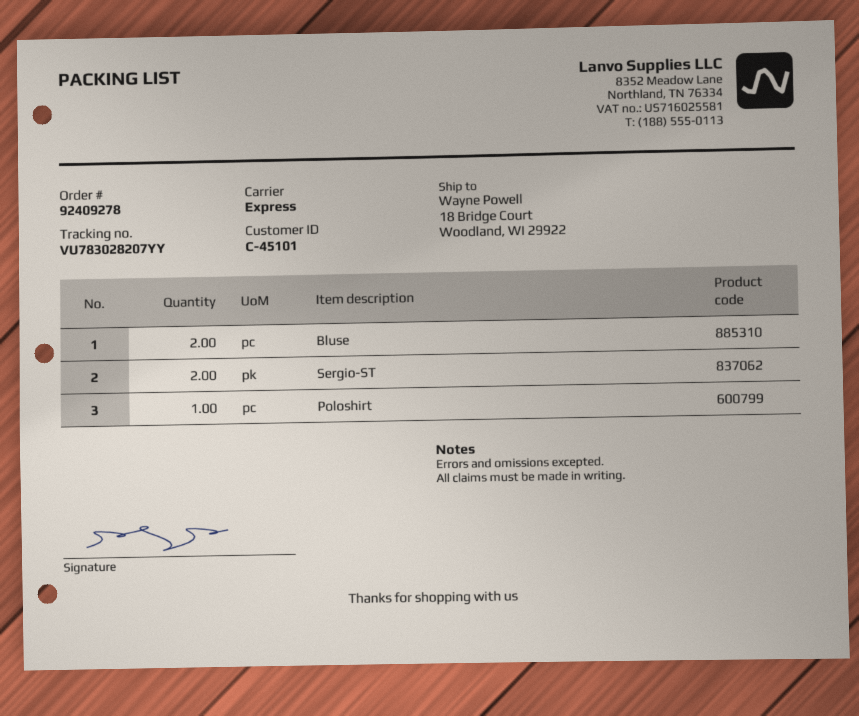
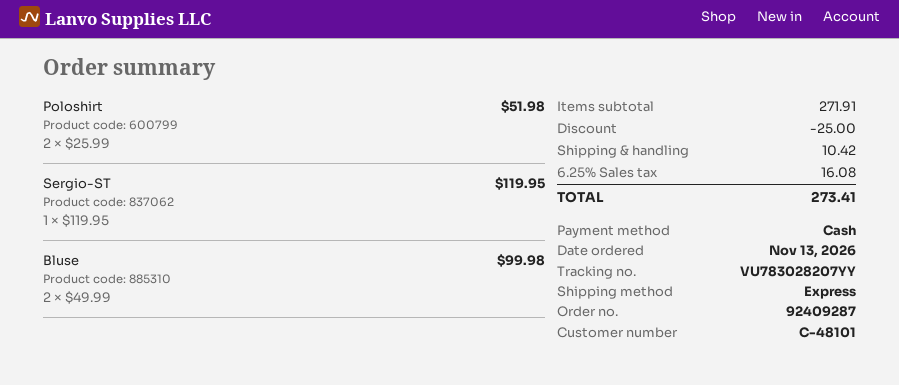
order number: 92409278 -> 92409287
customer number: C-45101 -> C-48101
Sergio-ST: 2 -> 1
Poloshirt: 1 -> 2

